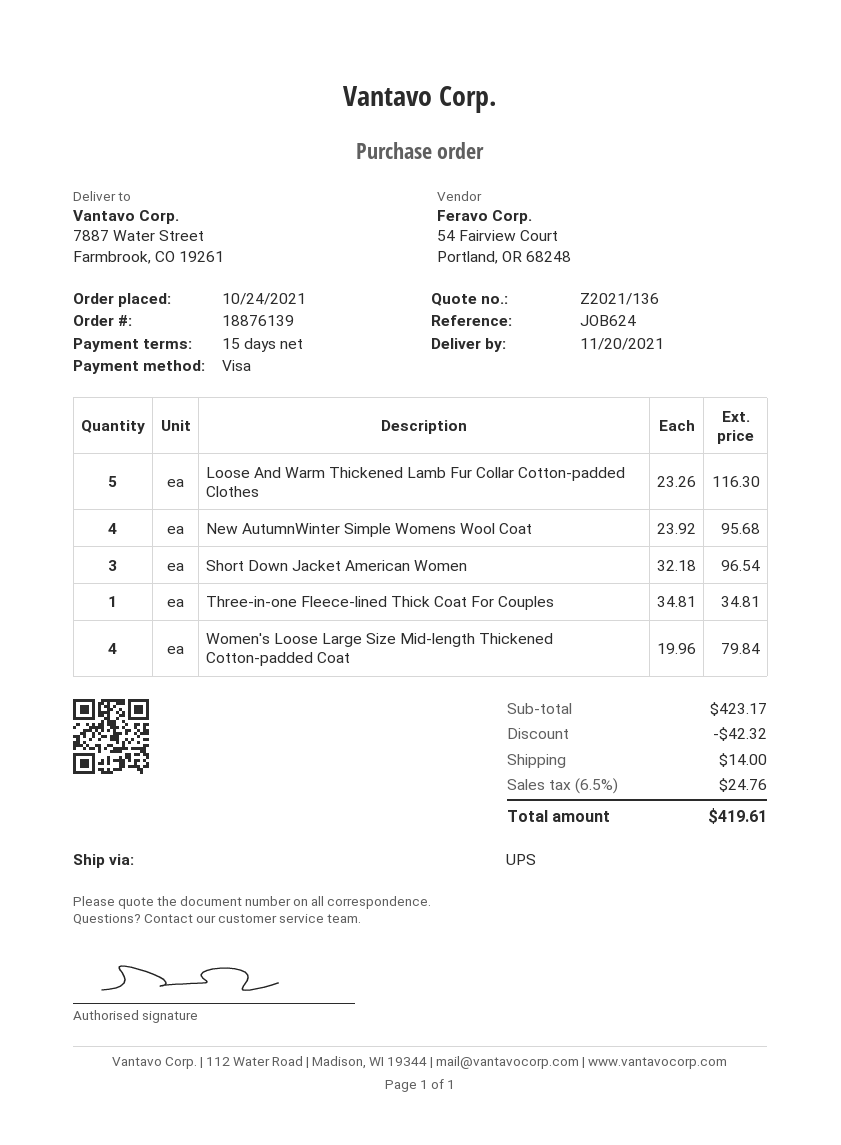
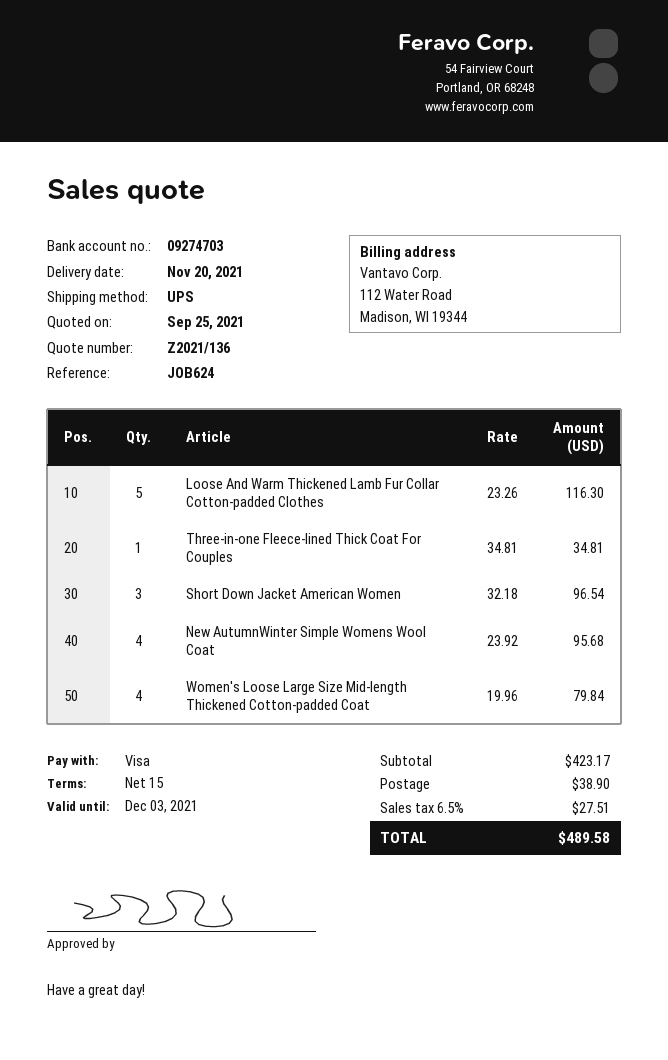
discount: 42.32 -> none
shipping: 14.00 -> 38.90
tax: 6.5% = 24.76 -> 6.5% = 27.51
total: 419.61 -> 489.58

